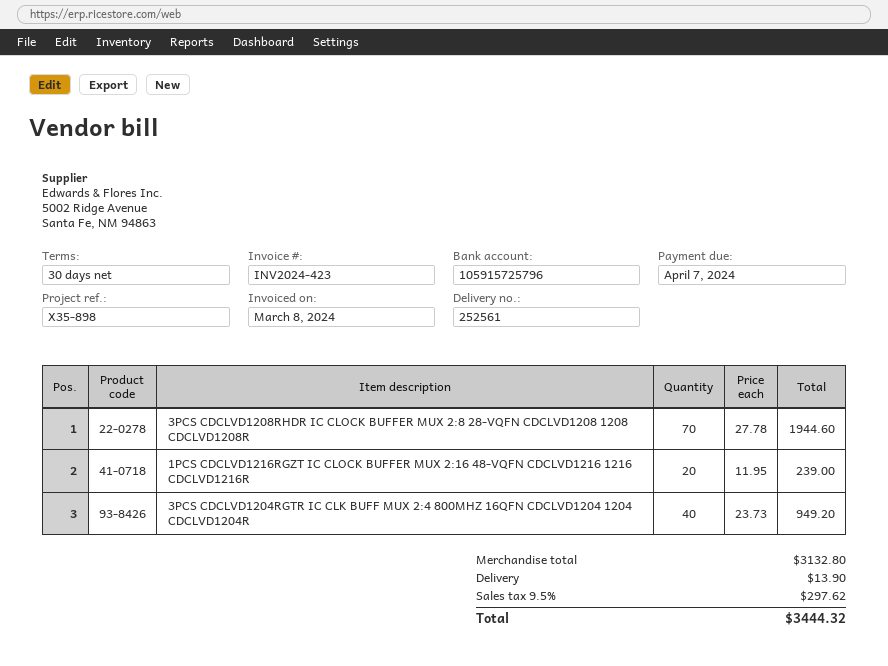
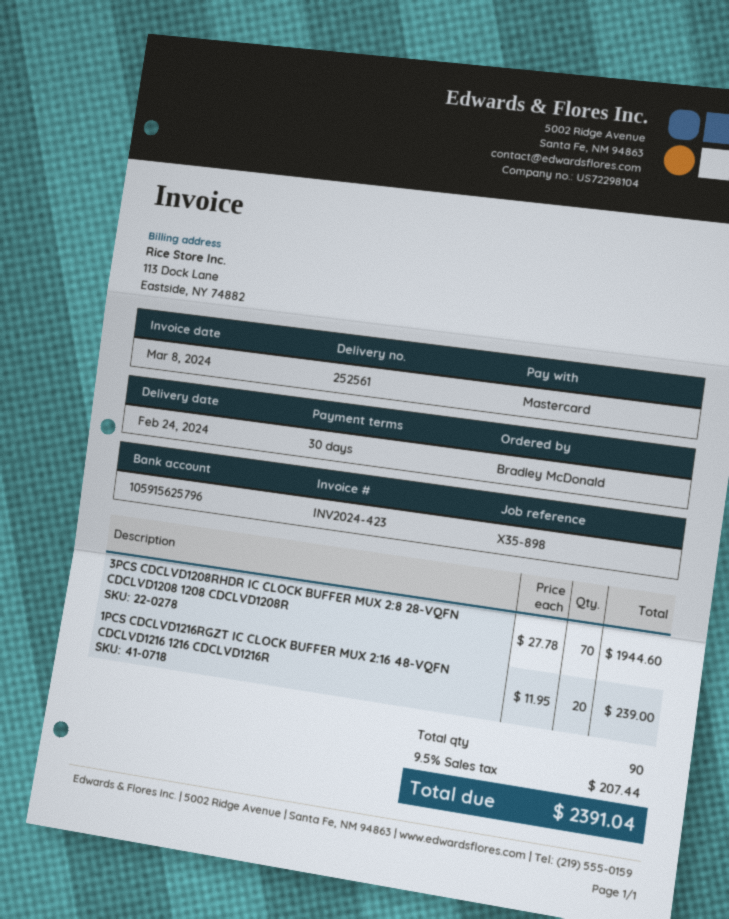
bank account: 105915725796 -> 105915625796
3PCS CDCLVD1204RGTR IC CLK BUFF MUX 2:4 800MHZ 16QFN CDCLVD1204 1204 CDCLVD1204R: 40 x 23.73 = 949.20 -> none
shipping: 13.90 -> none
tax: 9.5% = 297.62 -> 9.5% = 207.44
total: 3444.32 -> 2391.04

